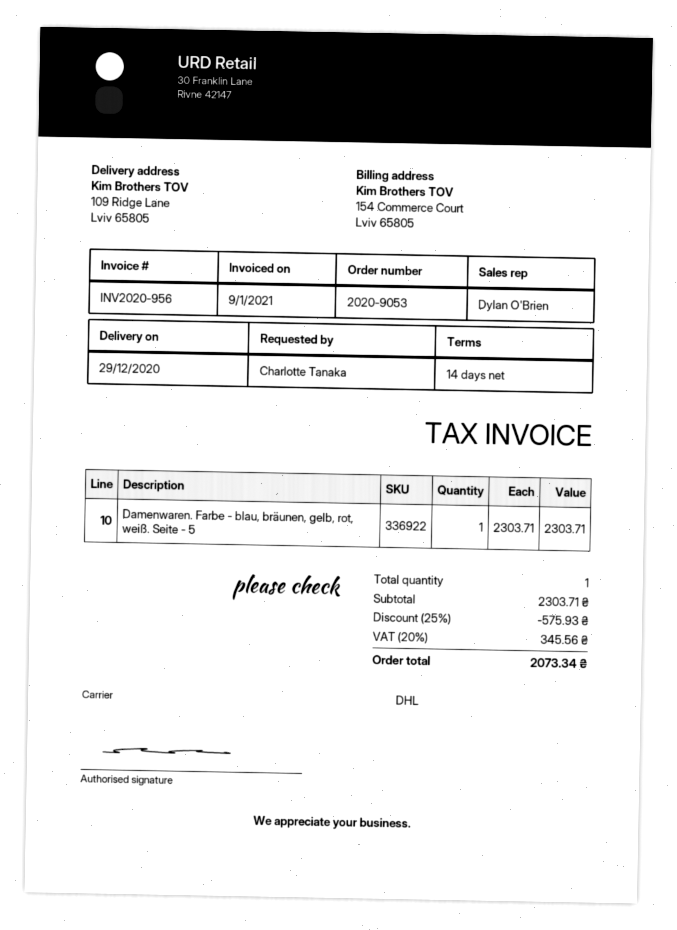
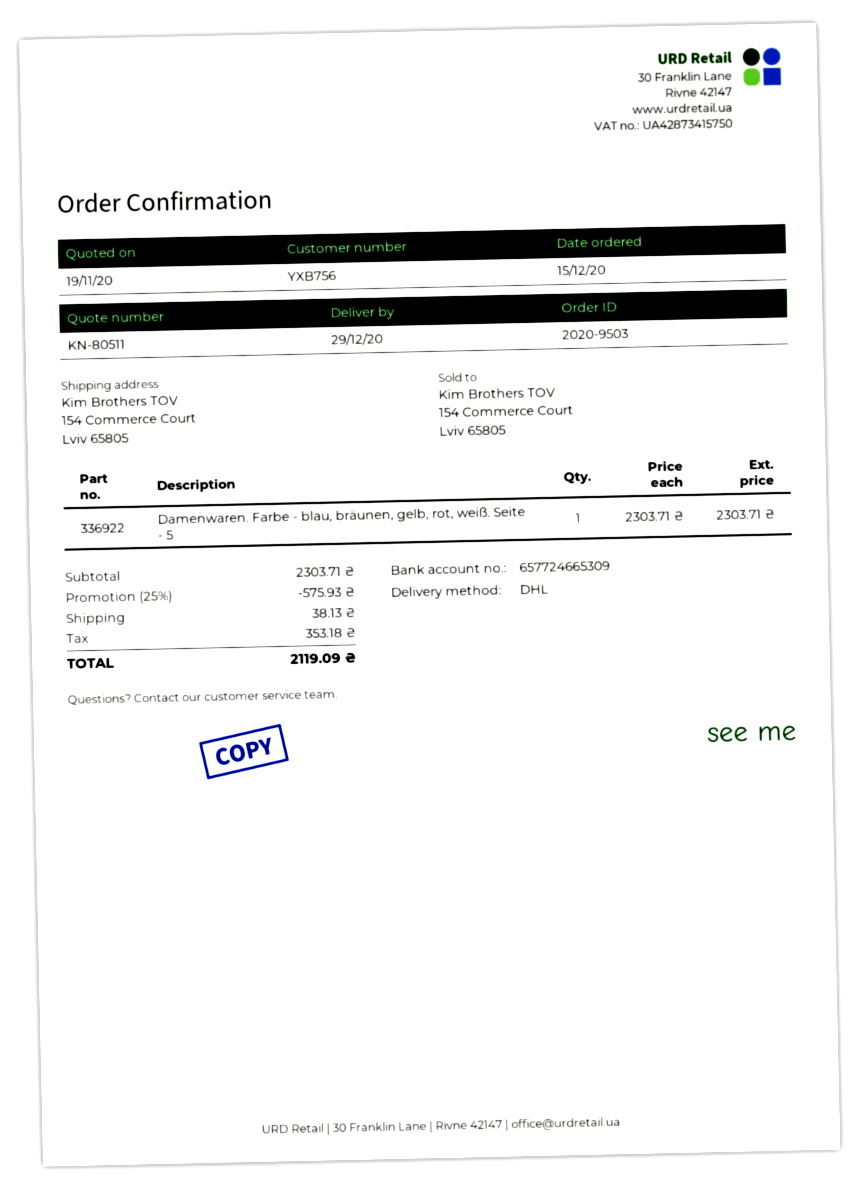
order number: 2020-9053 -> 2020-9503
ship to: 109 Ridge Lane, Lviv 65805 -> 154 Commerce Court, Lviv 65805
shipping: none -> 38.13
tax: 345.56 -> 353.18
total: 2073.34 -> 2119.09

